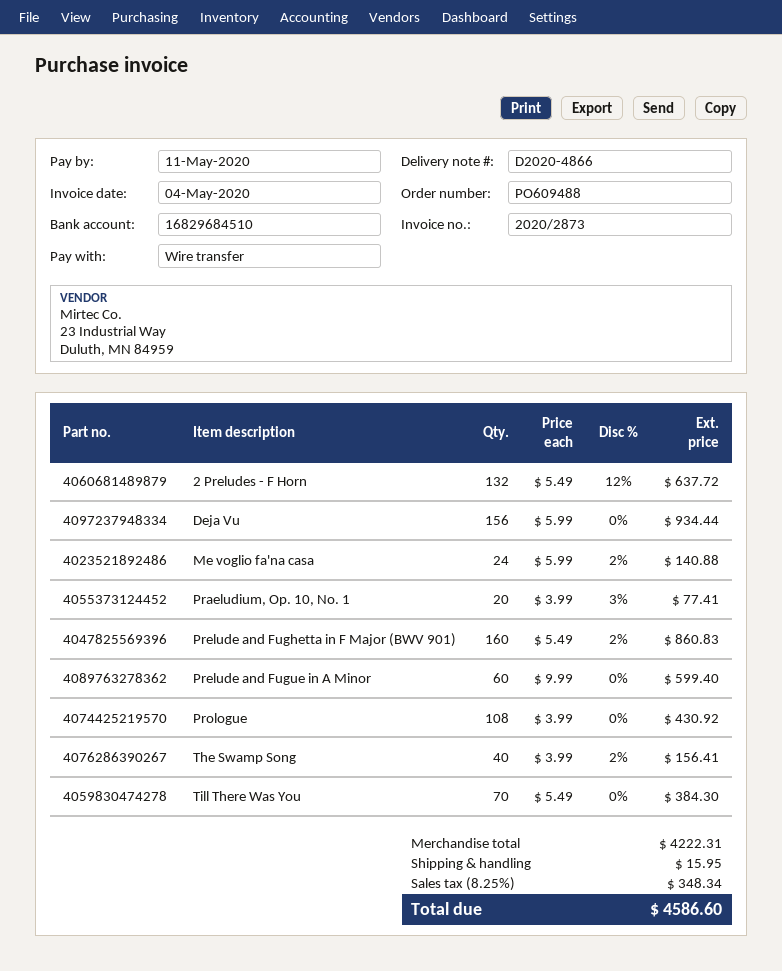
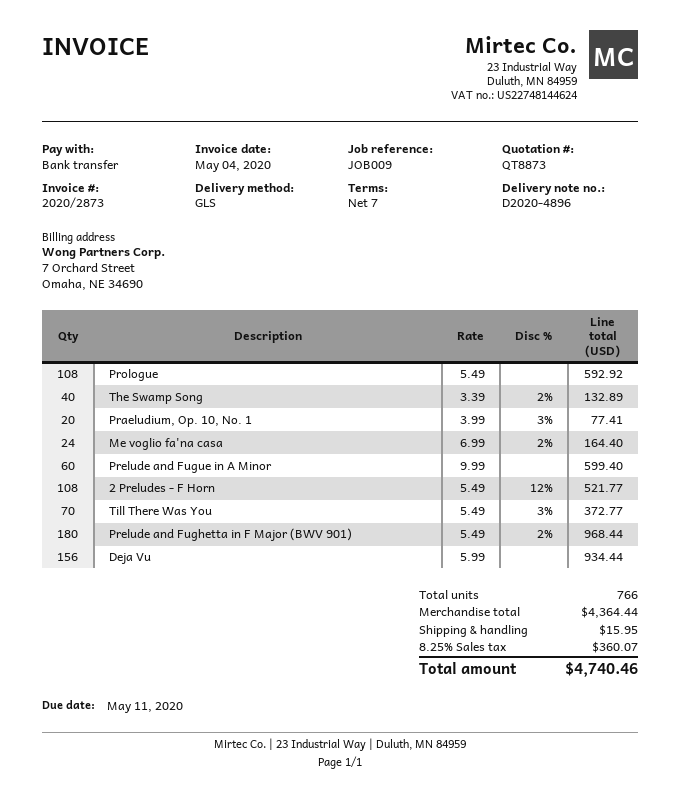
delivery note number: D2020-4866 -> D2020-4896
2 Preludes - F Horn: 132 x 5.49 - 12% = 637.72 -> 108 x 5.49 - 12% = 521.77
Me voglio fa'na casa: 24 x 5.99 - 2% = 140.88 -> 24 x 6.99 - 2% = 164.40
Prelude and Fughetta in F Major (BWV 901): 160 x 5.49 - 2% = 860.83 -> 180 x 5.49 - 2% = 968.44
Prologue: 108 x 3.99 = 430.92 -> 108 x 5.49 = 592.92
The Swamp Song: 40 x 3.99 - 2% = 156.41 -> 40 x 3.39 - 2% = 132.89
Till There Was You: 70 x 5.49 = 384.30 -> 70 x 5.49 - 3% = 372.77
subtotal: 4222.31 -> 4364.44
tax: 8.25% = 348.34 -> 8.25% = 360.07
total: 4586.60 -> 4740.46

